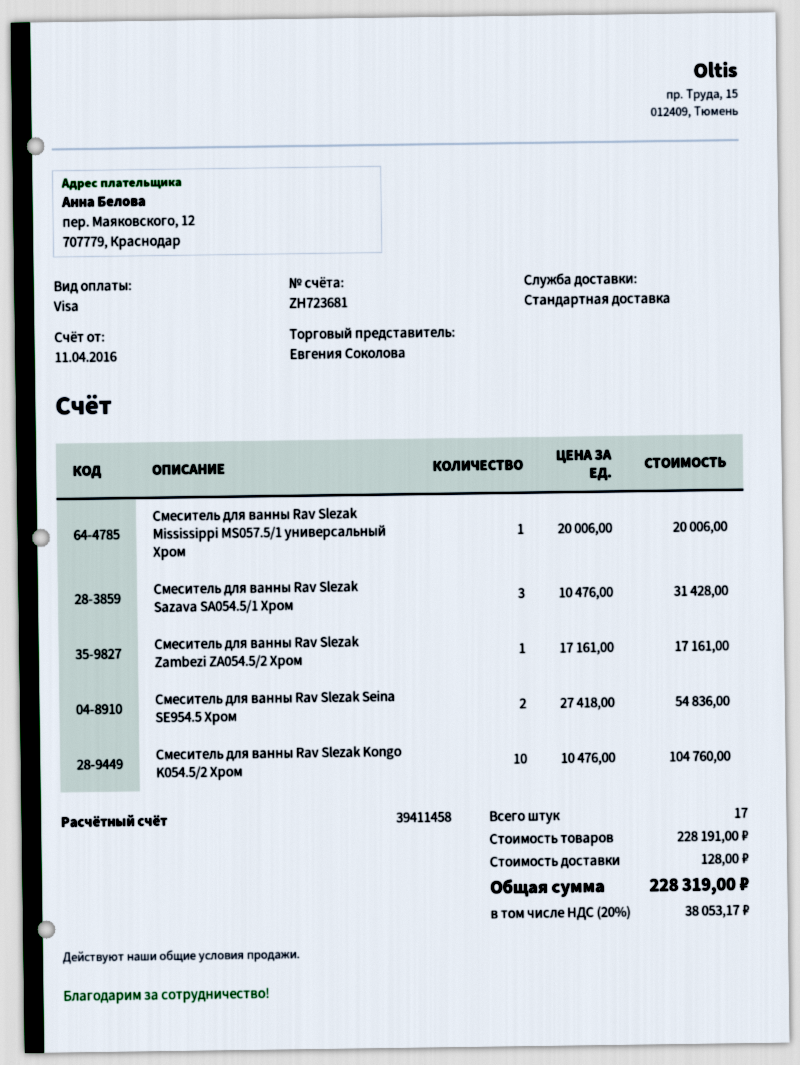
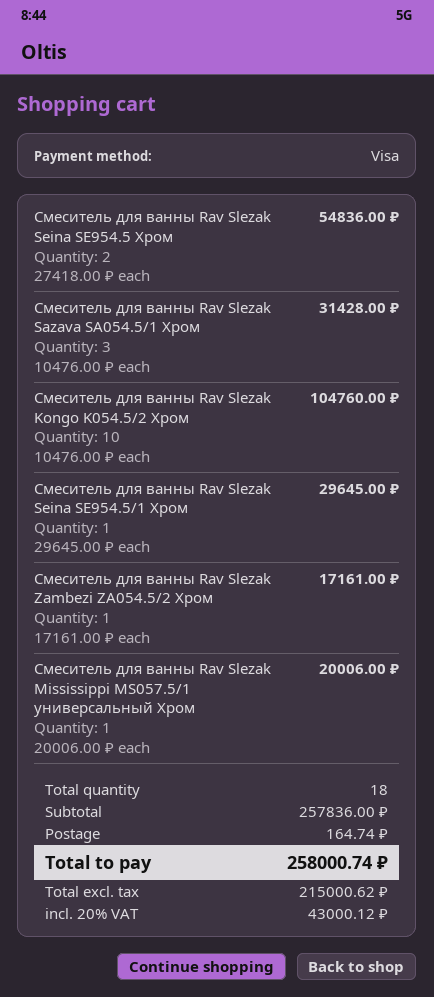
Смеситель для ванны Rav Slezak Seina SE954.5/1 Хром: none -> 1 x 29645.00 = 29645.00
total quantity: 17 -> 18
subtotal: 228191.00 -> 257836.00
shipping: 128.00 -> 164.74
tax: 20% = 38053.17 -> 20% = 43000.12
total: 228319.00 -> 258000.74

